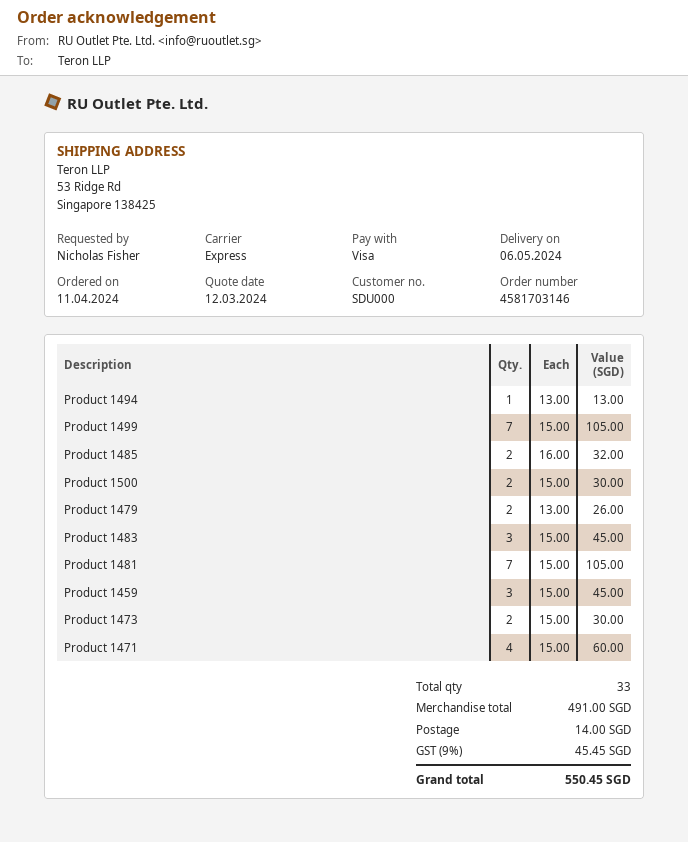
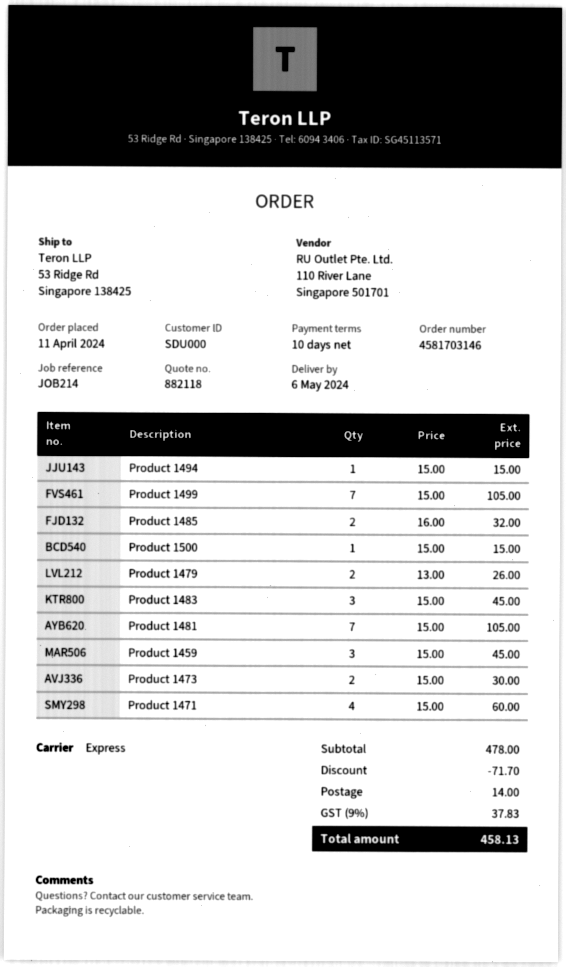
Product 1494: 1 x 13.00 = 13.00 -> 1 x 15.00 = 15.00
Product 1500: 2 x 15.00 = 30.00 -> 1 x 15.00 = 15.00
subtotal: 491.00 -> 478.00
discount: none -> 71.70
tax: 9% = 45.45 -> 9% = 37.83
total: 550.45 -> 458.13

